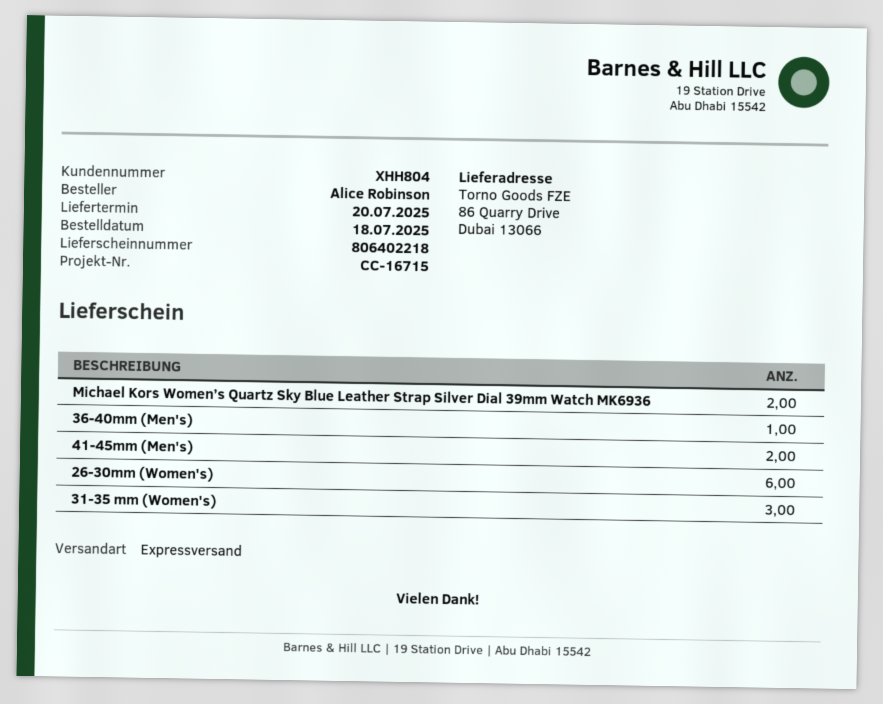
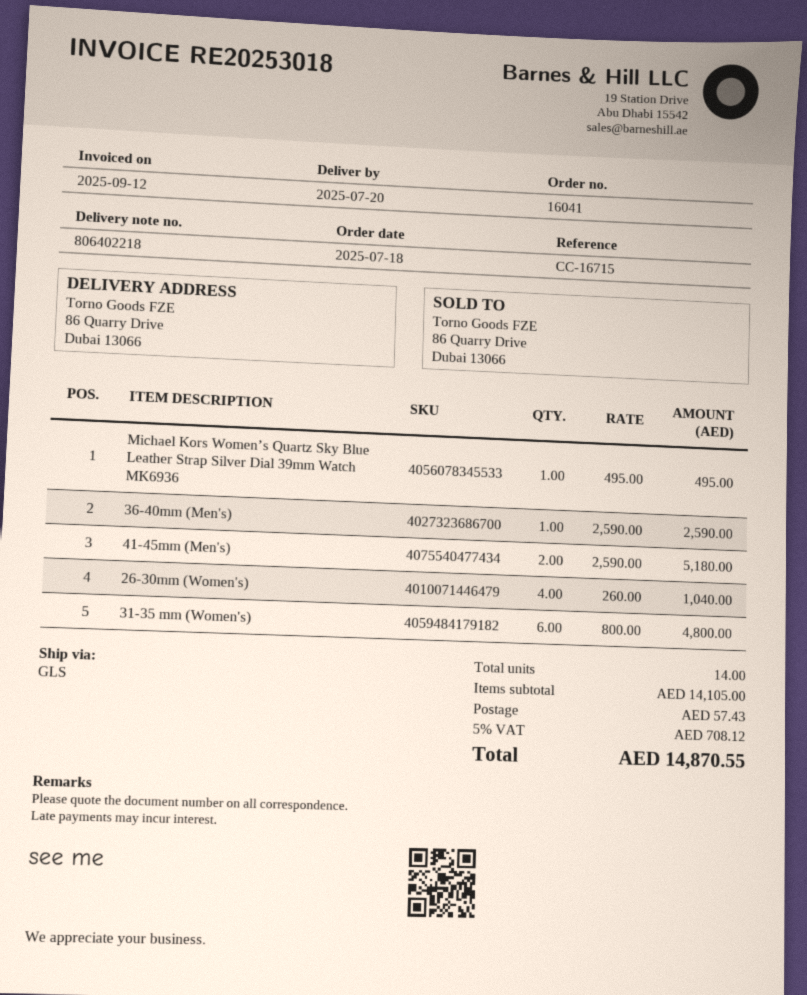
shipping method: express -> GLS
Michael Kors Women’s Quartz Sky Blue Leather Strap Silver Dial 39mm Watch MK6936: 2 -> 1
26-30mm (Women's): 6 -> 4
31-35 mm (Women's): 3 -> 6

